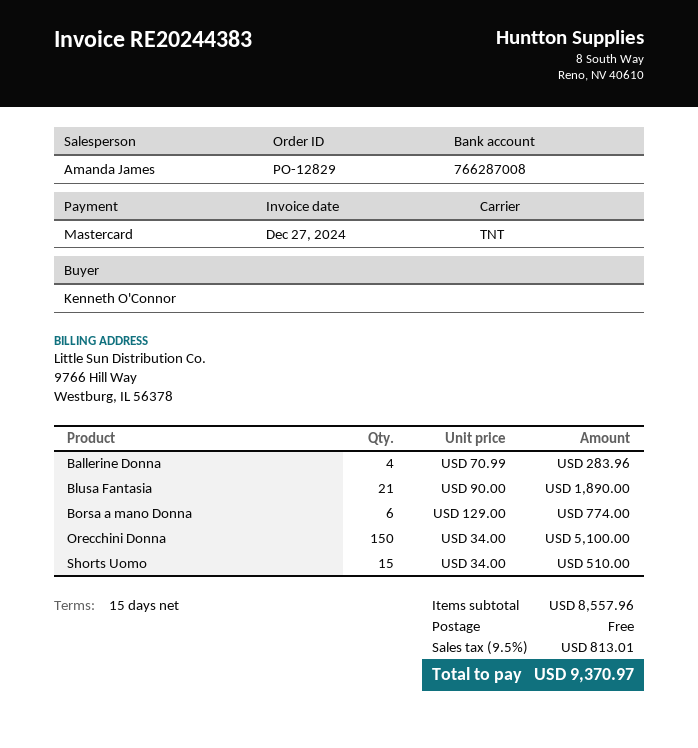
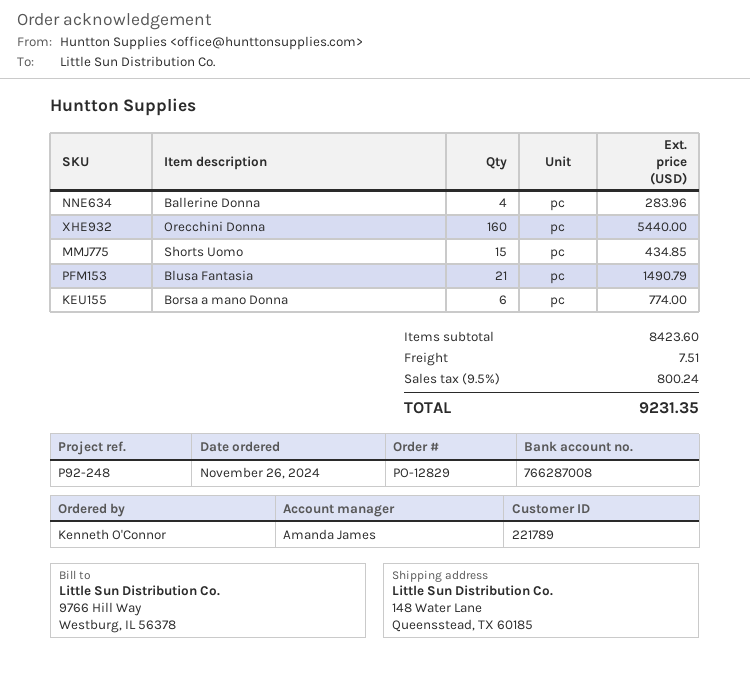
Blusa Fantasia: 21 for 1890.00 -> 21 for 1490.79
Orecchini Donna: 150 for 5100.00 -> 160 for 5440.00
Shorts Uomo: 15 for 510.00 -> 15 for 434.85
subtotal: 8557.96 -> 8423.60
shipping: 0.00 -> 7.51
tax: 9.5% = 813.01 -> 9.5% = 800.24
total: 9370.97 -> 9231.35

